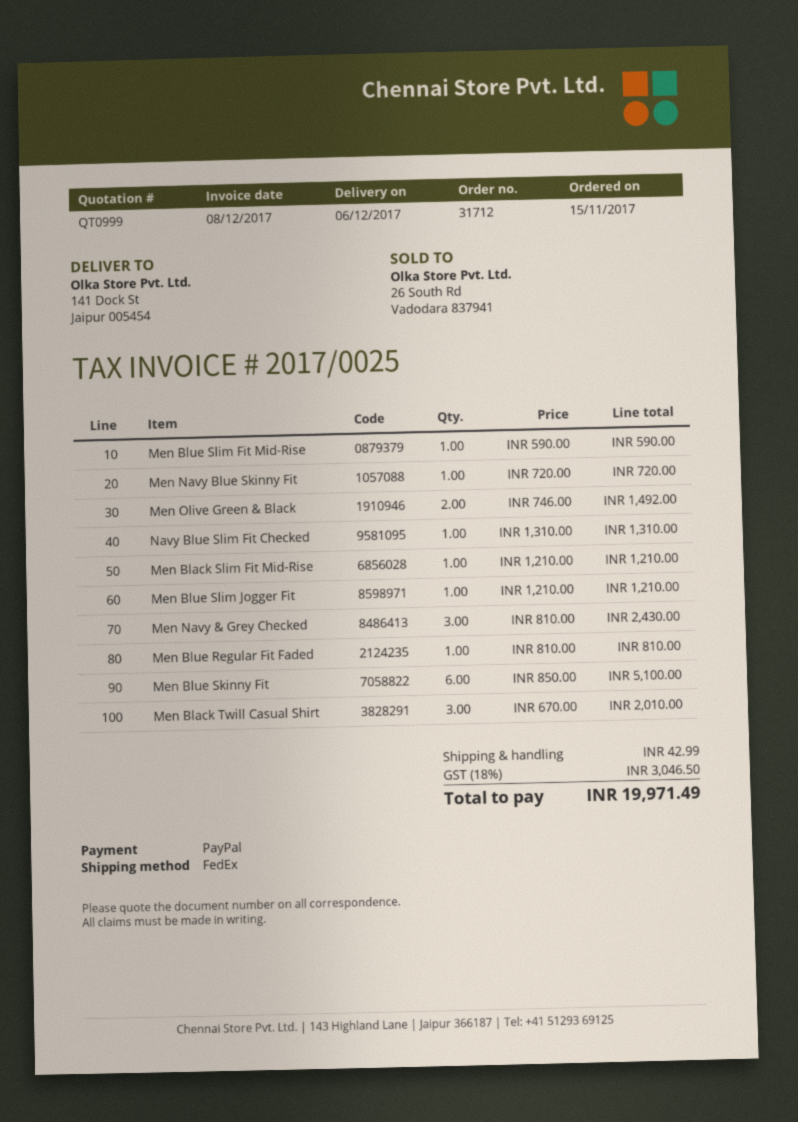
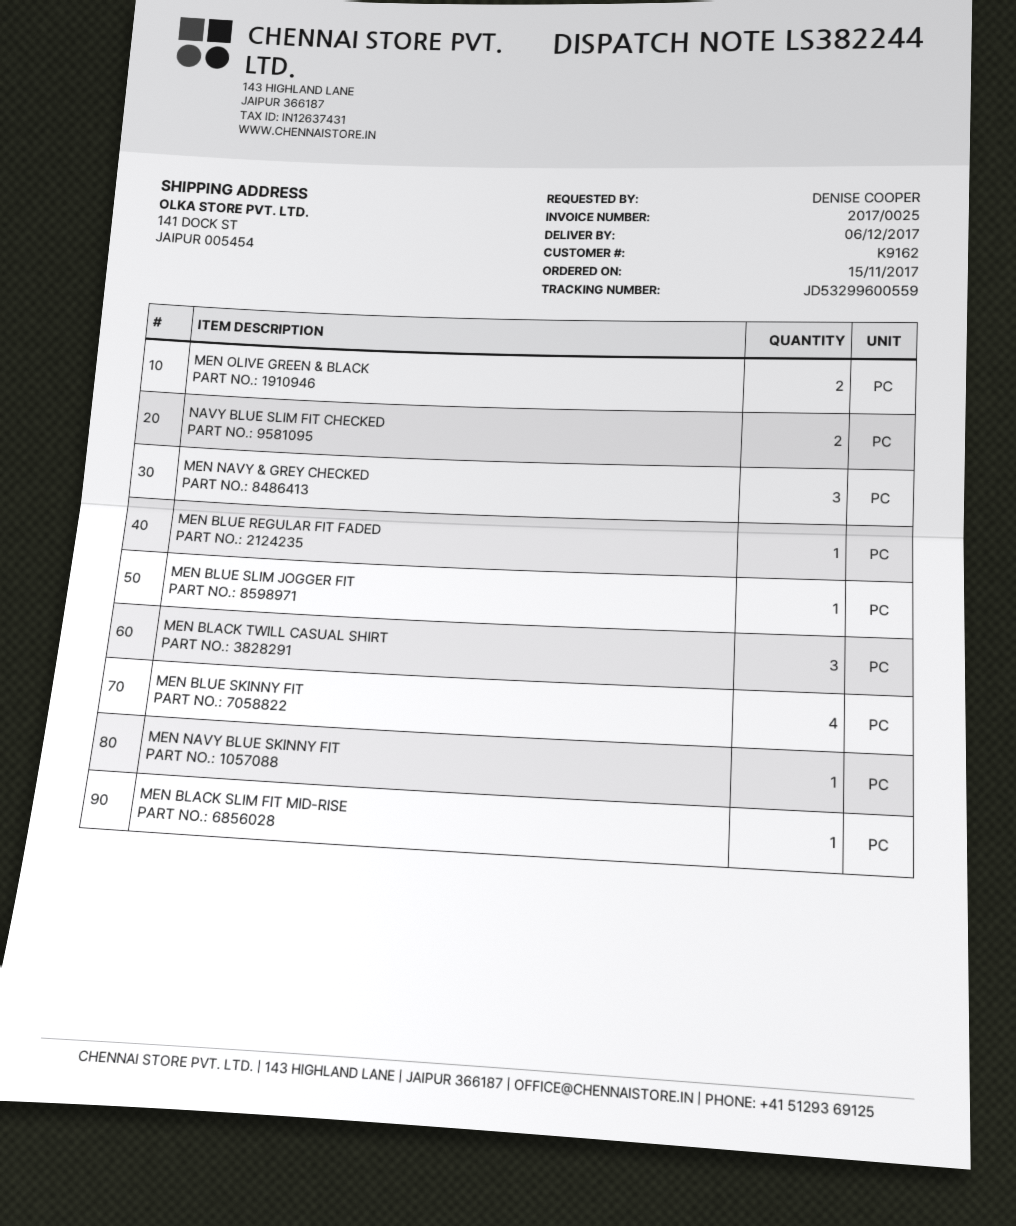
Men Blue Slim Fit Mid-Rise: 1 -> none
Navy Blue Slim Fit Checked: 1 -> 2
Men Blue Skinny Fit: 6 -> 4

